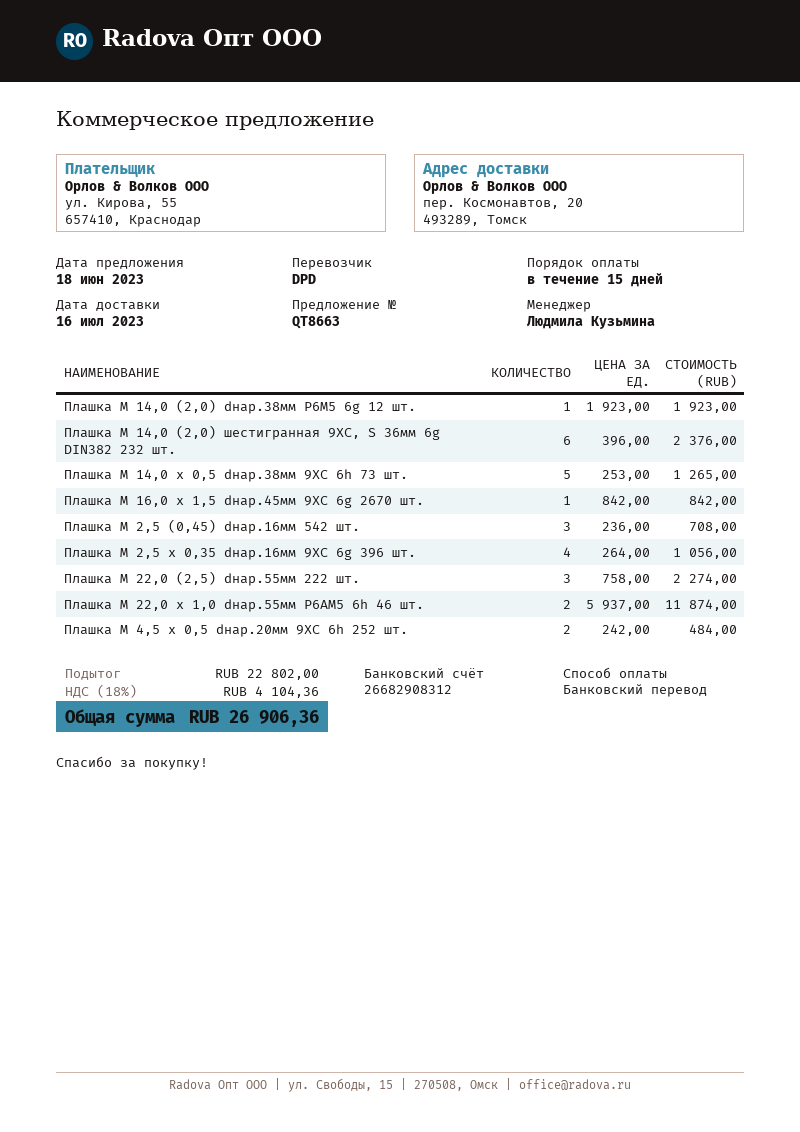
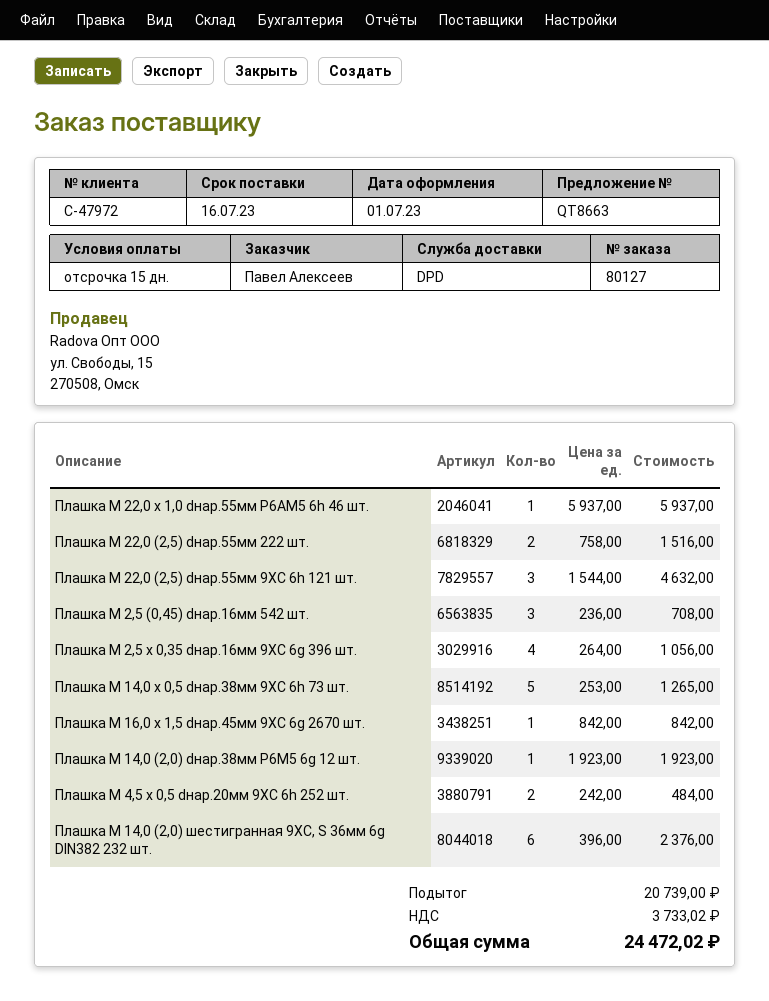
Плашка М 22,0 (2,5) dнар.55мм 222 шт.: 3 x 758.00 = 2274.00 -> 2 x 758.00 = 1516.00
Плашка М 22,0 х 1,0 dнар.55мм Р6АМ5 6h 46 шт.: 2 x 5937.00 = 11874.00 -> 1 x 5937.00 = 5937.00
Плашка М 22,0 (2,5) dнар.55мм 9ХС 6h 121 шт.: none -> 3 x 1544.00 = 4632.00
subtotal: 22802.00 -> 20739.00
tax: 4104.36 -> 3733.02
total: 26906.36 -> 24472.02

